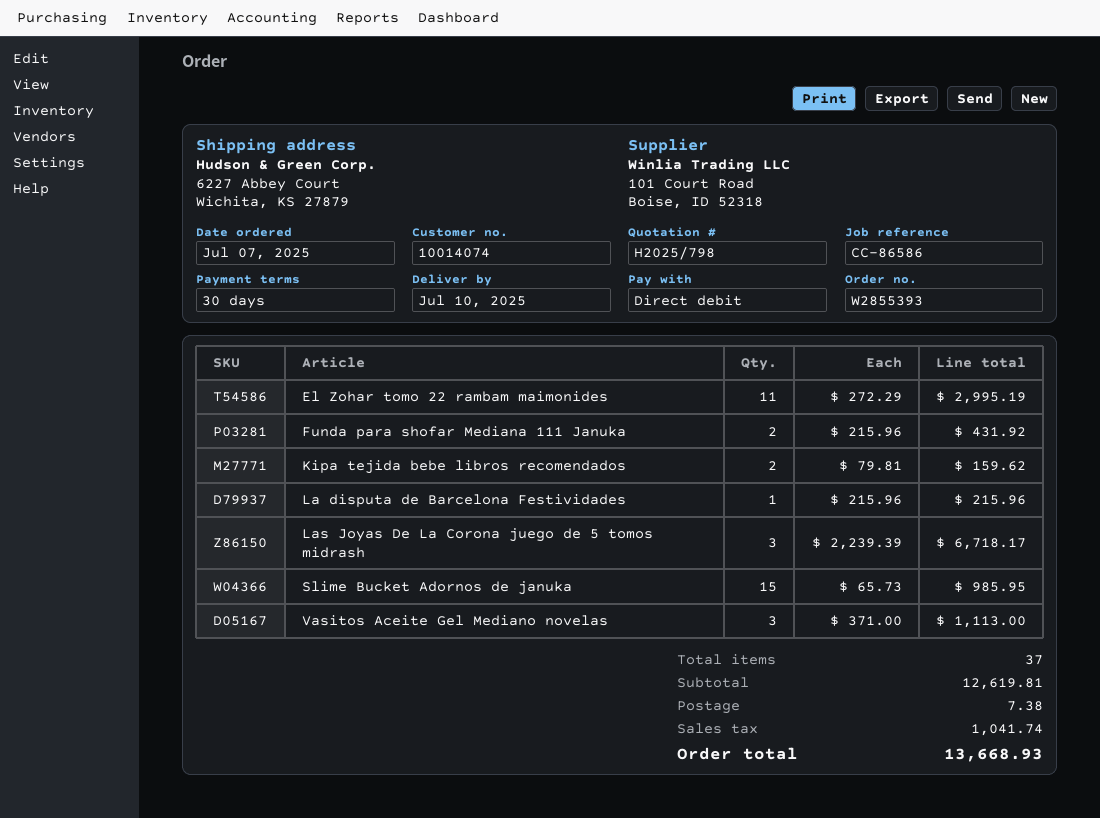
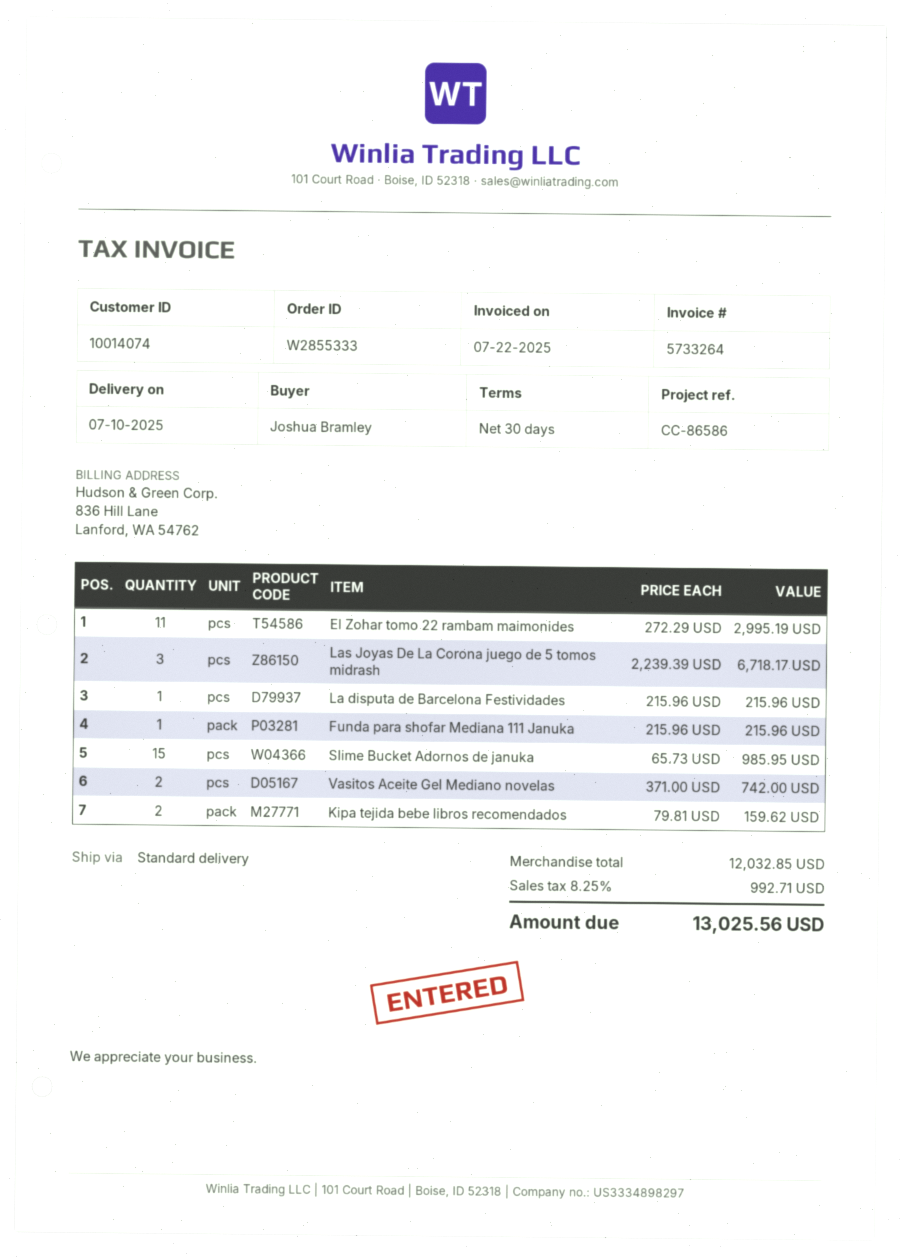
order number: W2855393 -> W2855333
Funda para shofar Mediana 111 Januka: 2 x 215.96 = 431.92 -> 1 x 215.96 = 215.96
Vasitos Aceite Gel Mediano novelas: 3 x 371.00 = 1113.00 -> 2 x 371.00 = 742.00
subtotal: 12619.81 -> 12032.85
shipping: 7.38 -> none
tax: 1041.74 -> 992.71
total: 13668.93 -> 13025.56

